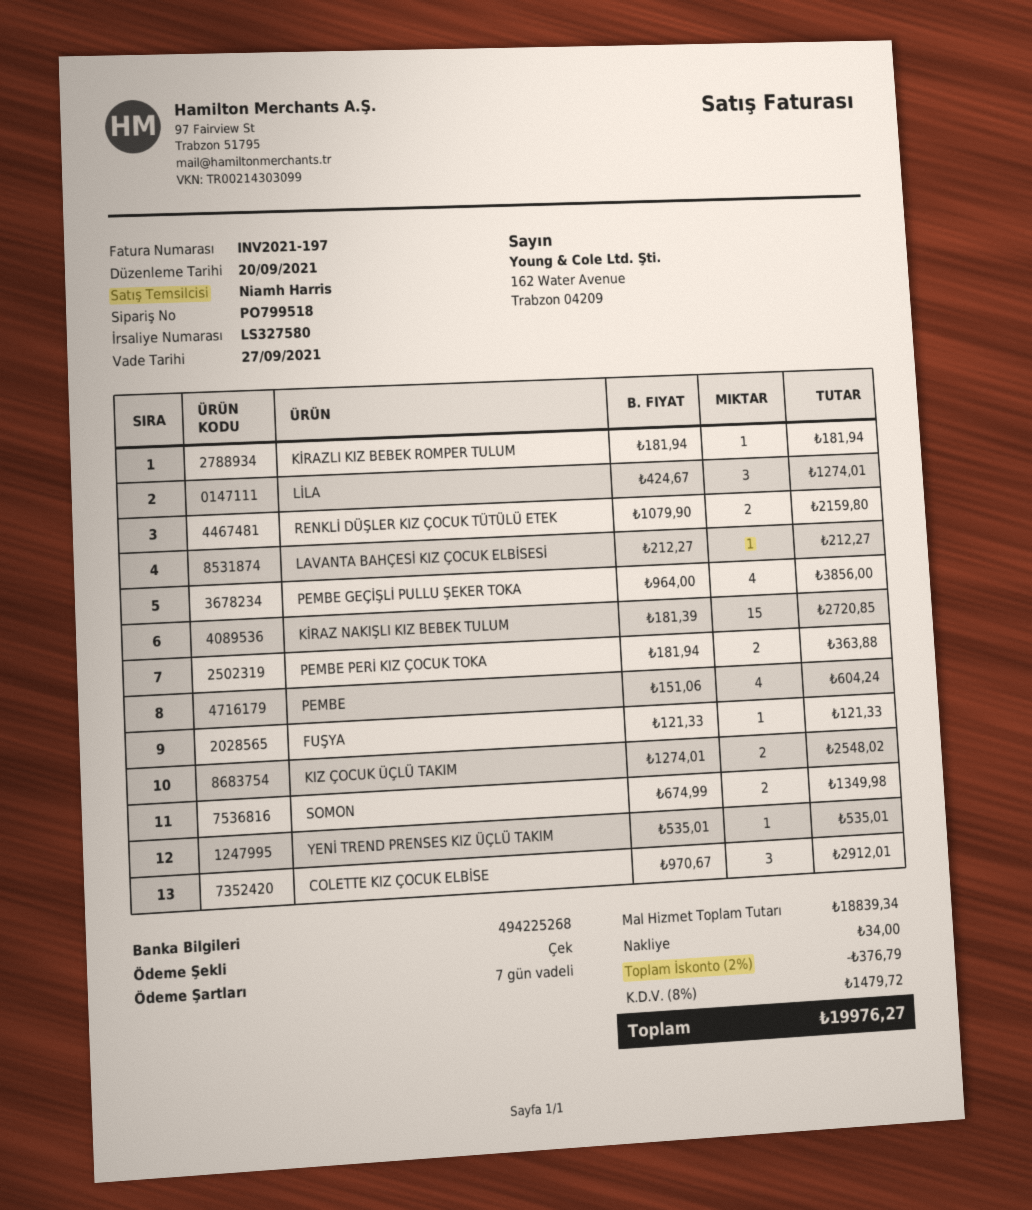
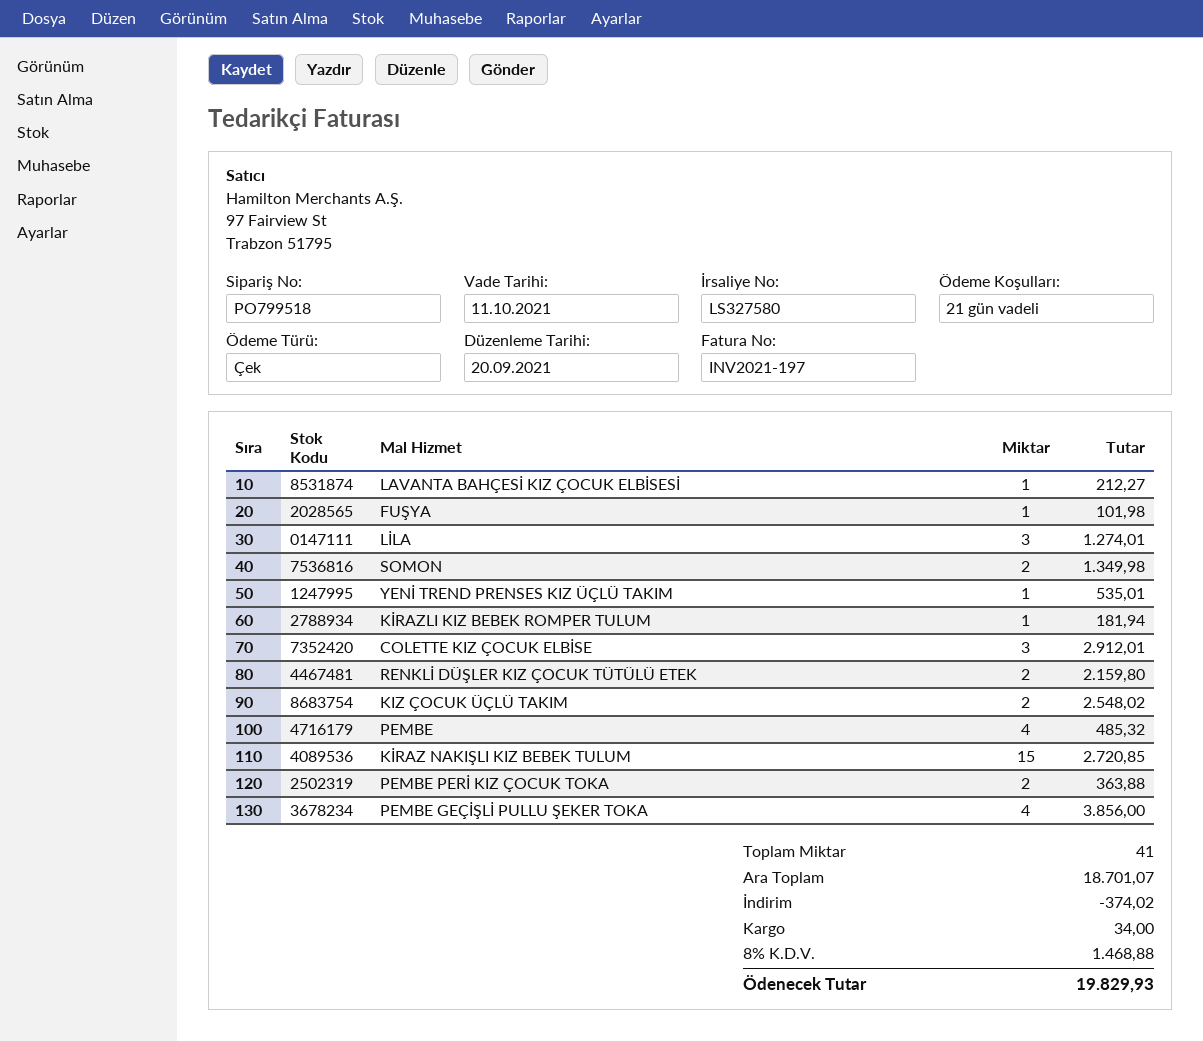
payment terms: 7 days -> 21 days
due date: 2021-09-27 -> 2021-10-11
PEMBE: 4 for 604.24 -> 4 for 485.32
FUŞYA: 1 for 121.33 -> 1 for 101.98
subtotal: 18839.34 -> 18701.07
discount: 376.79 -> 374.02
tax: 8% = 1479.72 -> 8% = 1468.88
total: 19976.27 -> 19829.93

